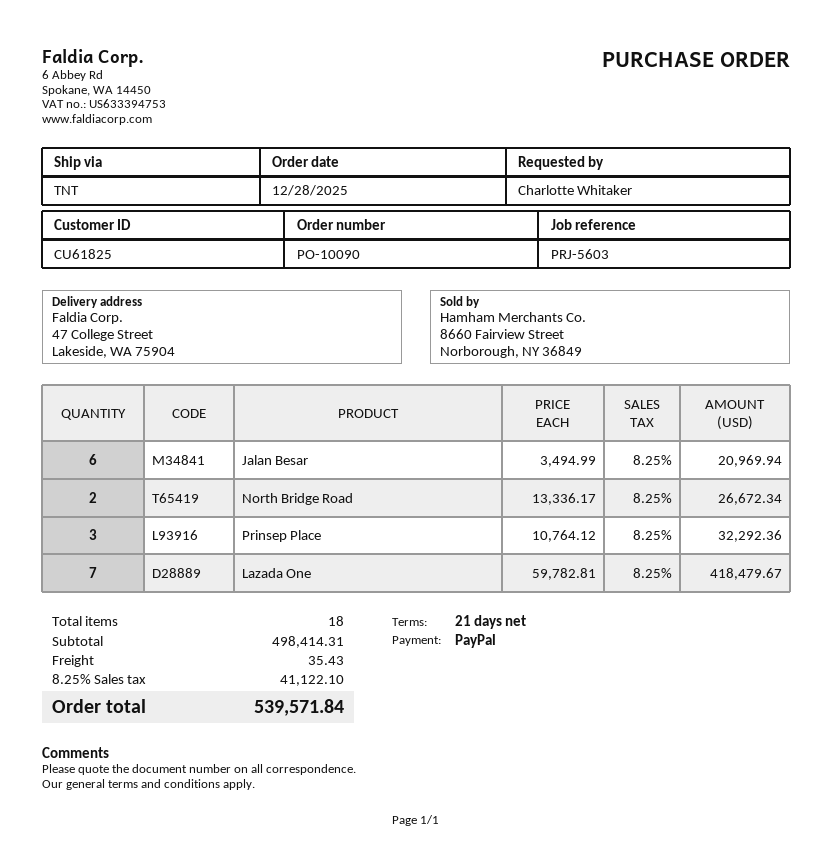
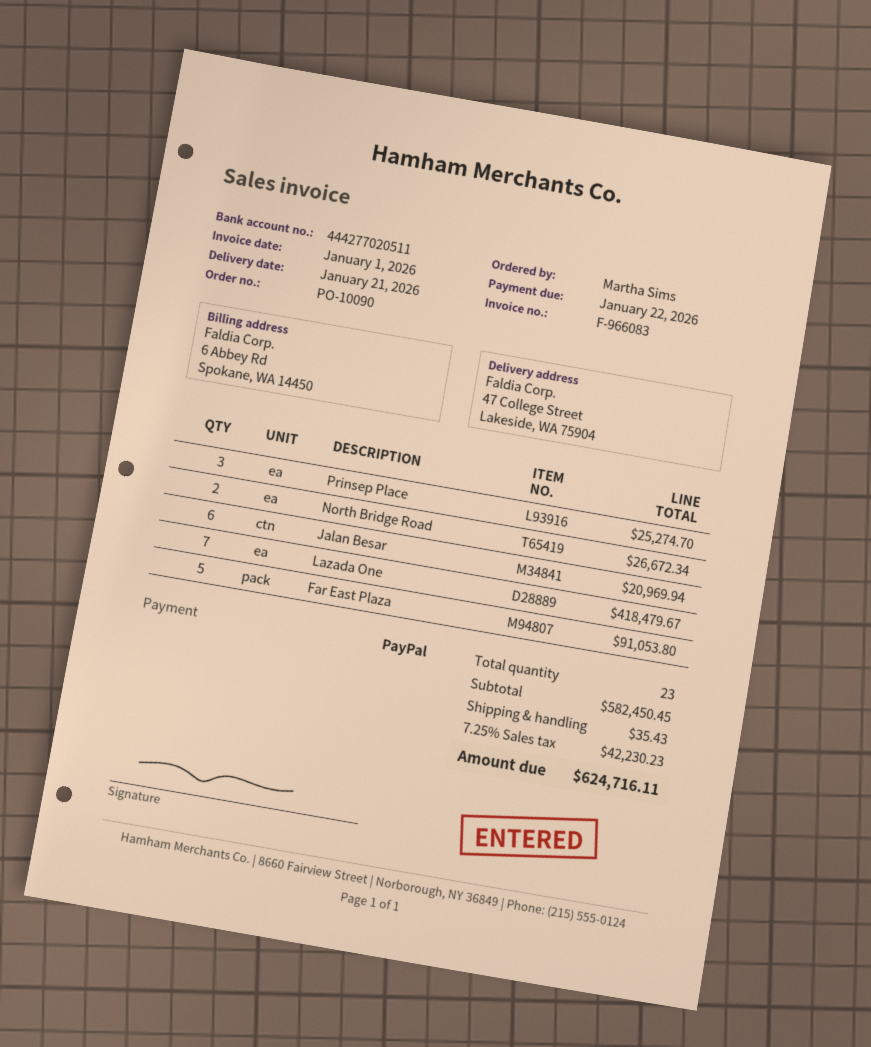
ordered by: Charlotte Whitaker -> Martha Sims
Prinsep Place: 3 for 32292.36 -> 3 for 25274.70
Far East Plaza: none -> 5 for 91053.80
total quantity: 18 -> 23
subtotal: 498414.31 -> 582450.45
tax: 8.25% = 41122.10 -> 7.25% = 42230.23
total: 539571.84 -> 624716.11

